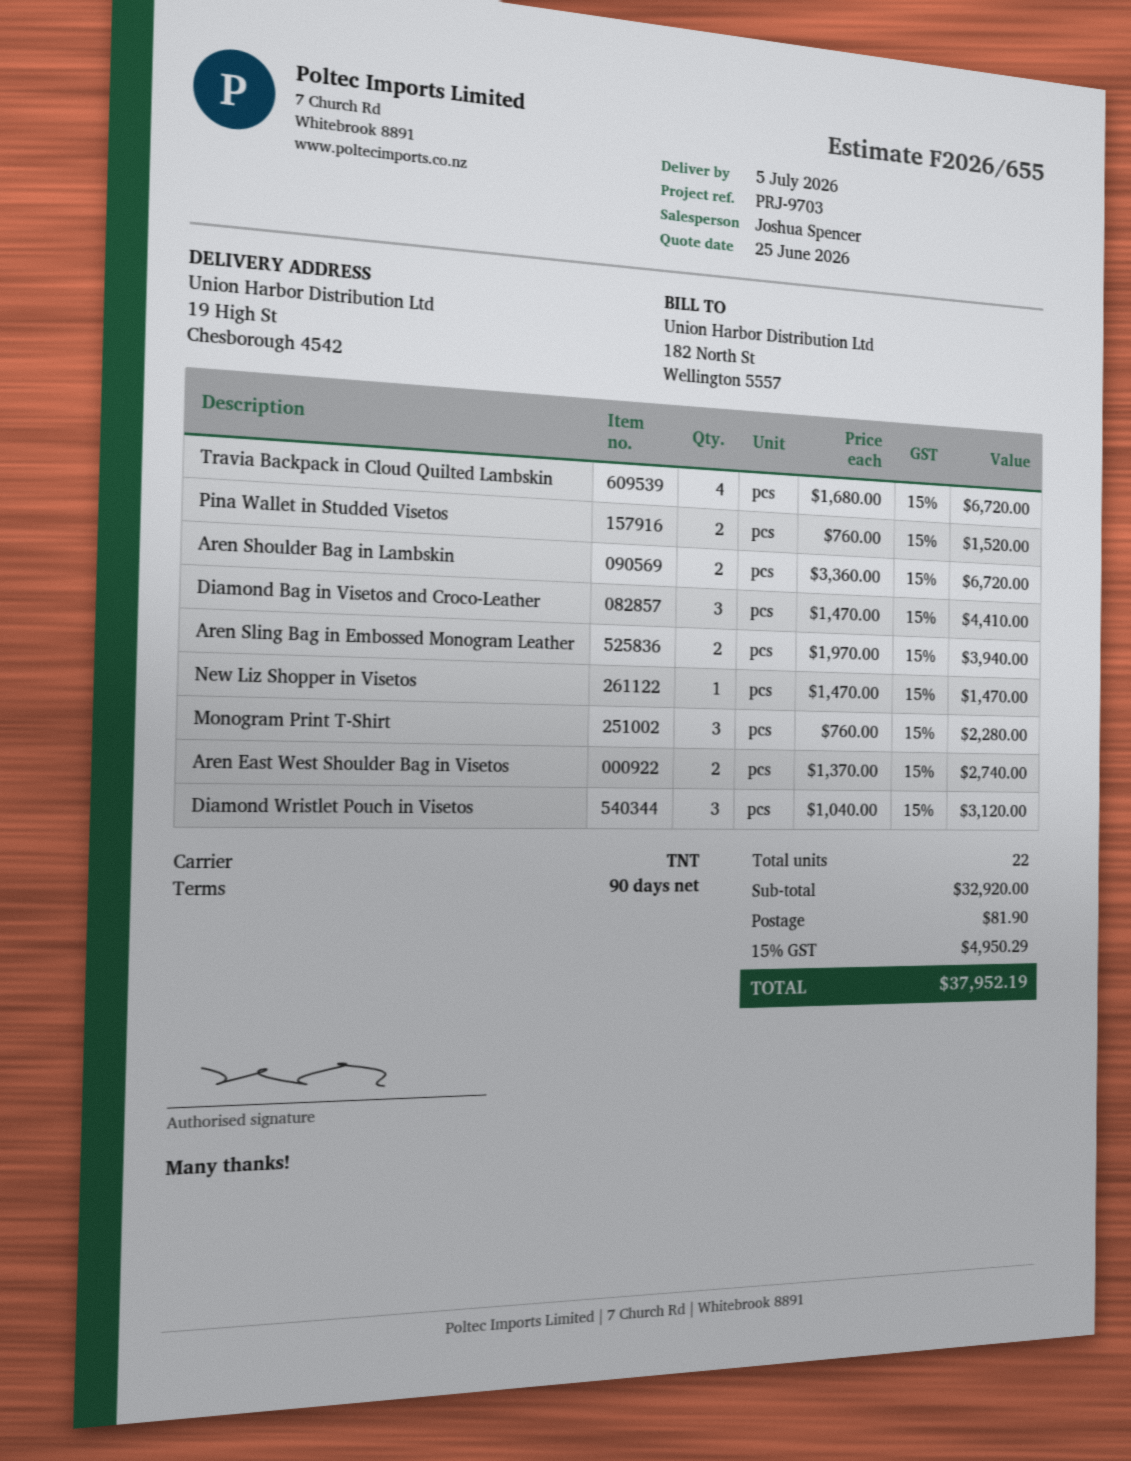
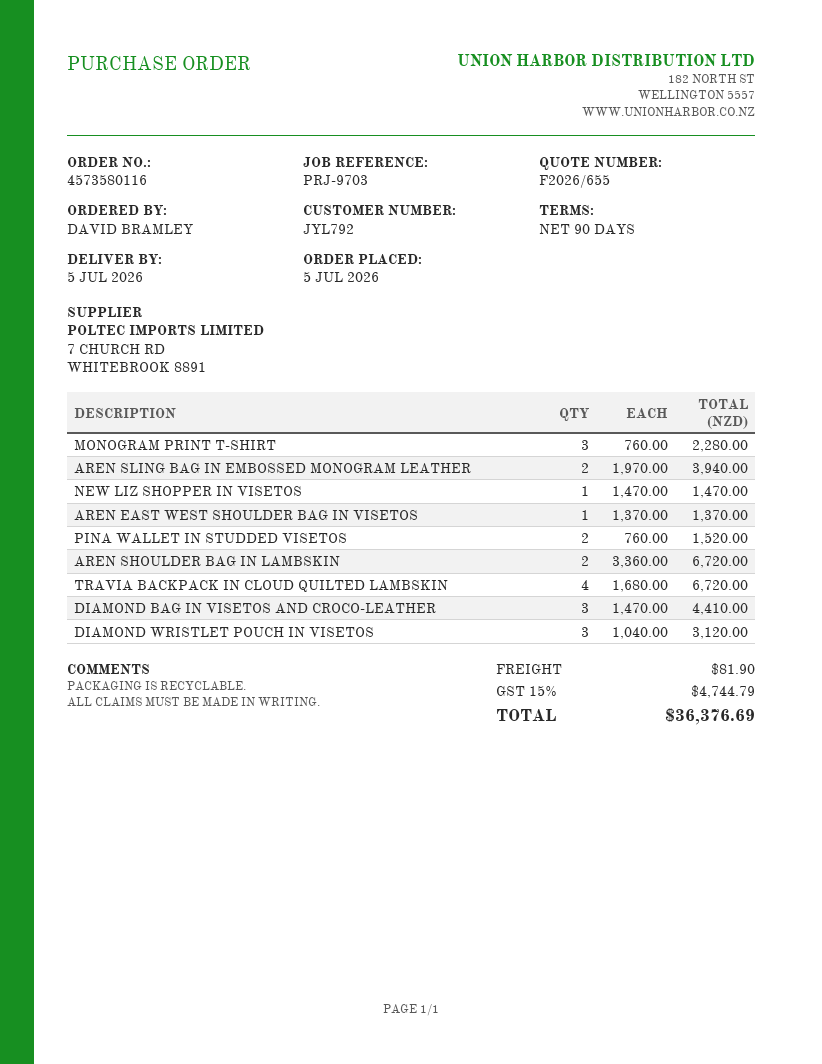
Aren East West Shoulder Bag in Visetos: 2 x 1370.00 = 2740.00 -> 1 x 1370.00 = 1370.00
tax: 15% = 4950.29 -> 15% = 4744.79
total: 37952.19 -> 36376.69

